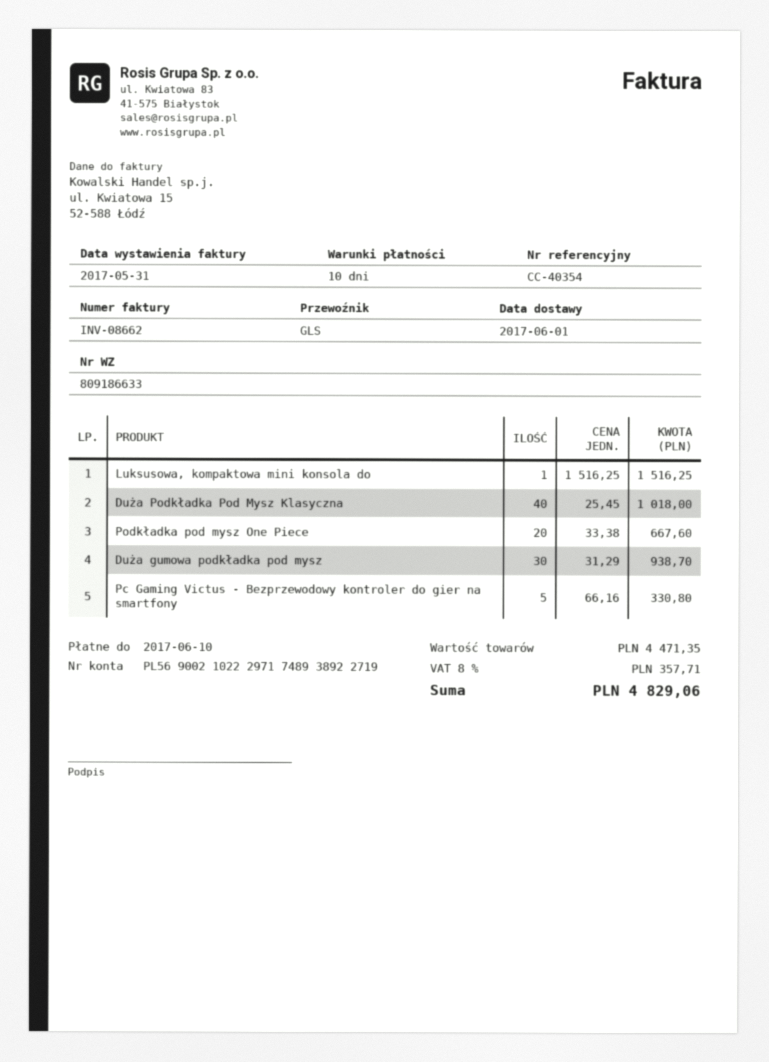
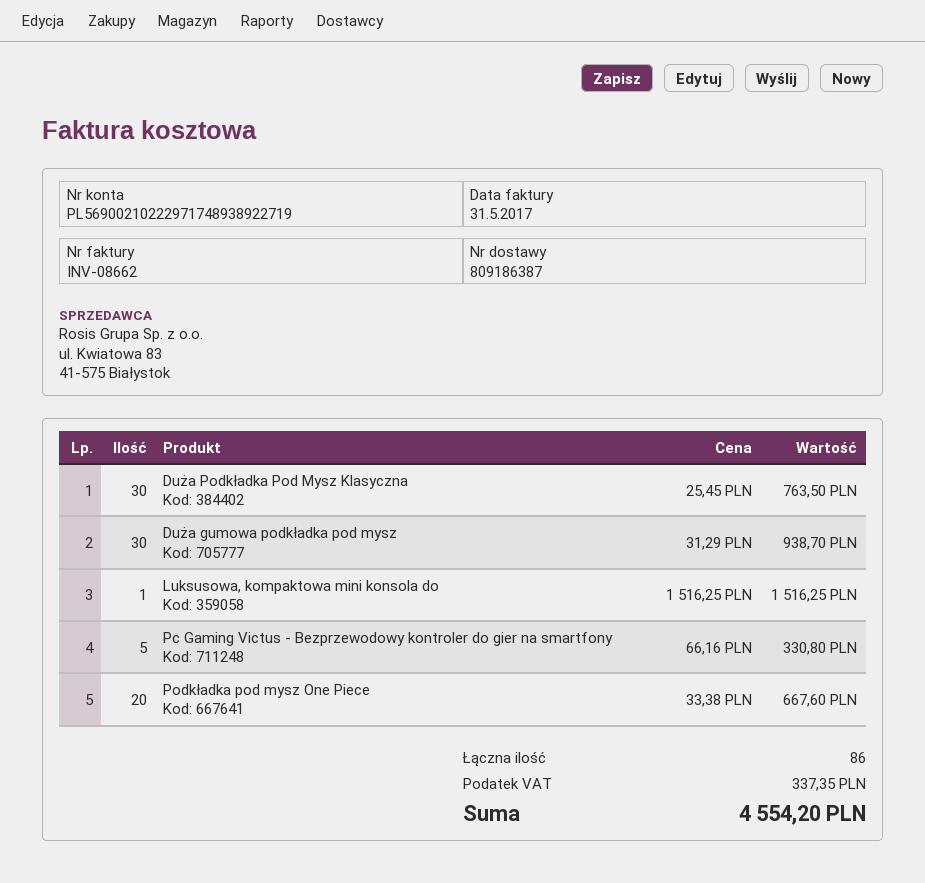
delivery note number: 809186633 -> 809186387
Duża Podkładka Pod Mysz Klasyczna: 40 x 25.45 = 1018.00 -> 30 x 25.45 = 763.50
tax: 357.71 -> 337.35
total: 4829.06 -> 4554.20

